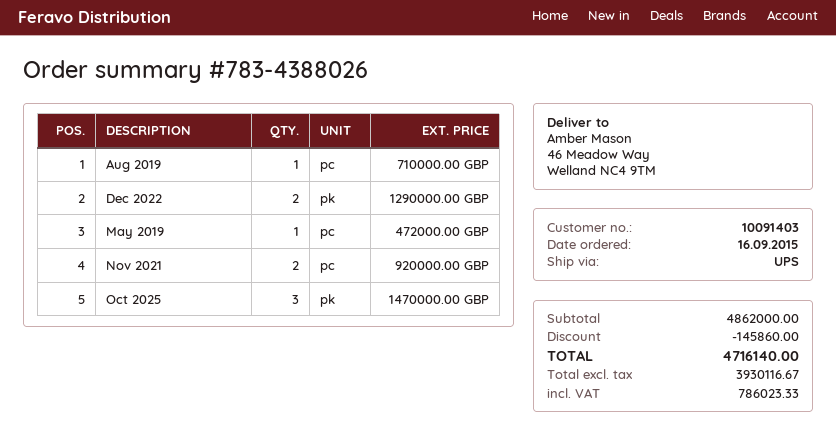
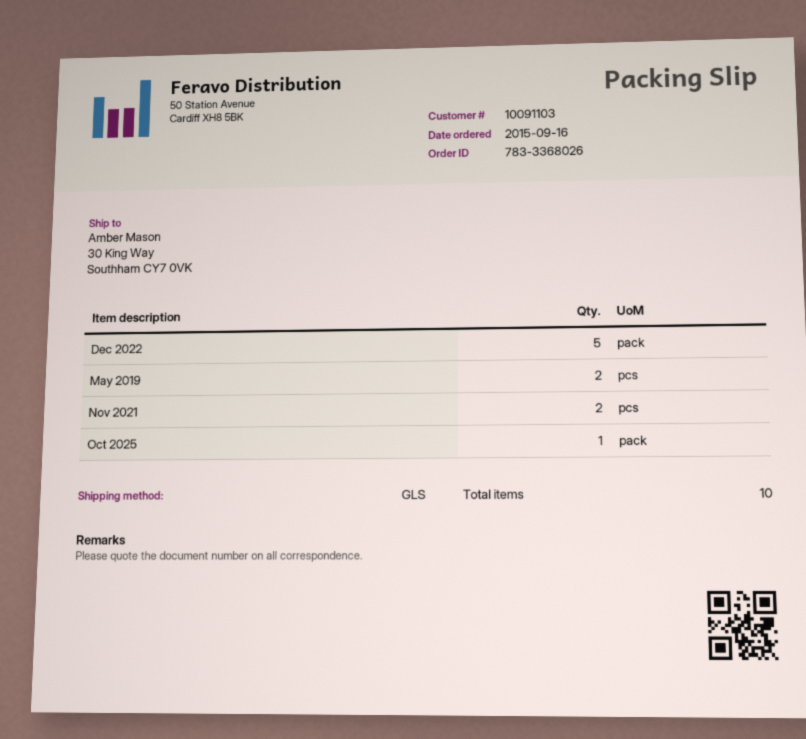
order number: 783-4388026 -> 783-3368026
customer number: 10091403 -> 10091103
shipping method: UPS -> GLS
ship to: 46 Meadow Way, Welland NC4 9TM -> 30 King Way, Southham CY7 0VK
Aug 2019: 1 -> none
Dec 2022: 2 -> 5
May 2019: 1 -> 2
Oct 2025: 3 -> 1

